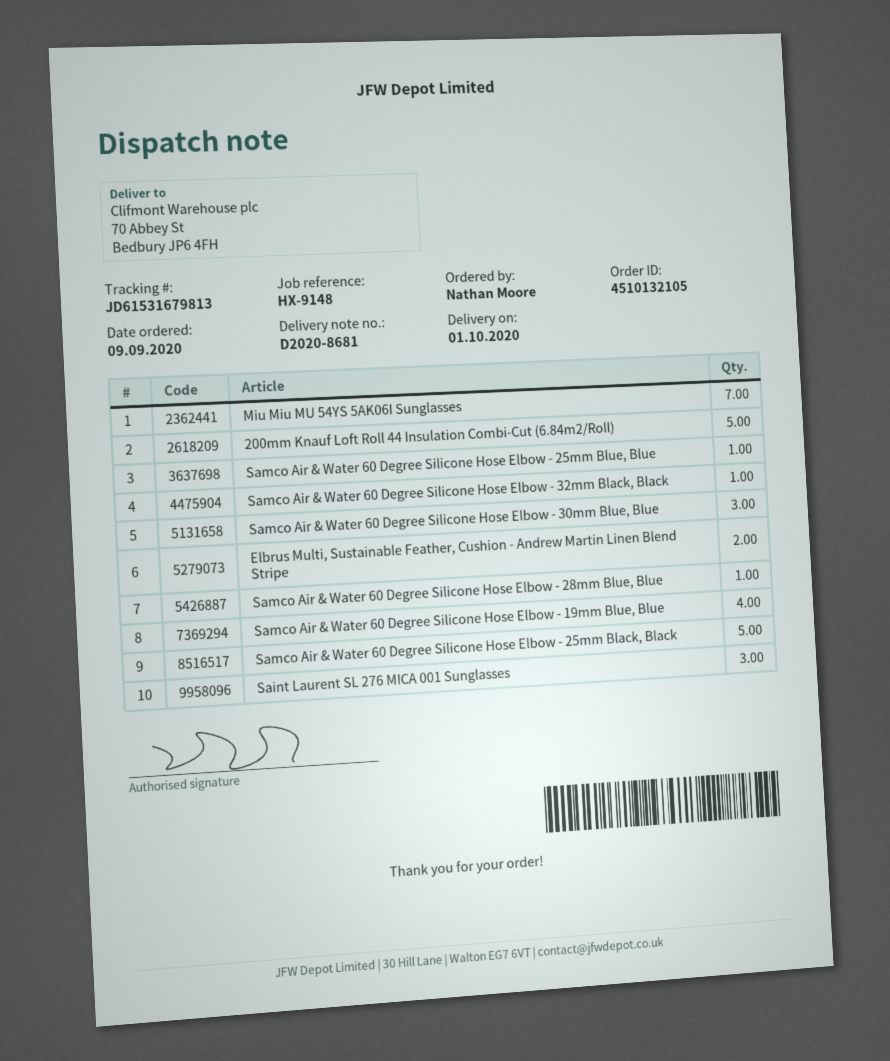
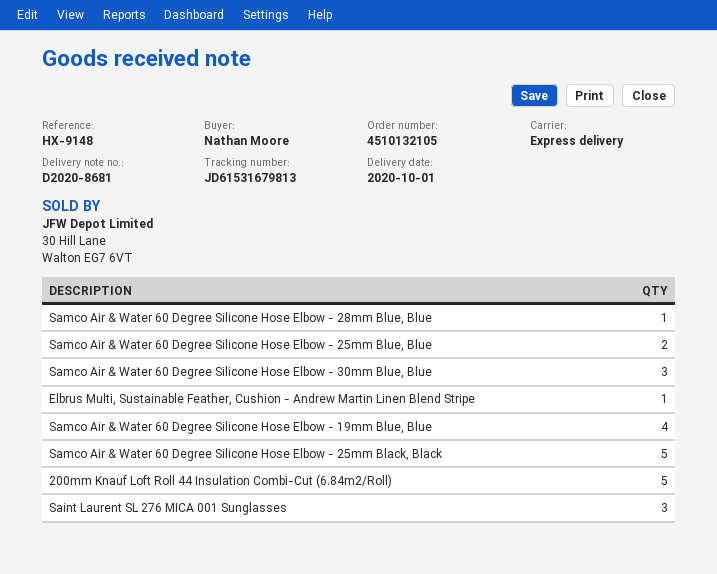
Miu Miu MU 54YS 5AK06I Sunglasses: 7 -> none
Samco Air & Water 60 Degree Silicone Hose Elbow - 25mm Blue, Blue: 1 -> 2
Samco Air & Water 60 Degree Silicone Hose Elbow - 32mm Black, Black: 1 -> none
Elbrus Multi, Sustainable Feather, Cushion - Andrew Martin Linen Blend Stripe: 2 -> 1

